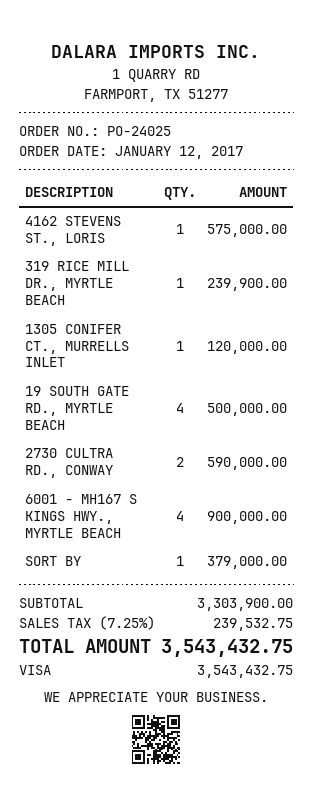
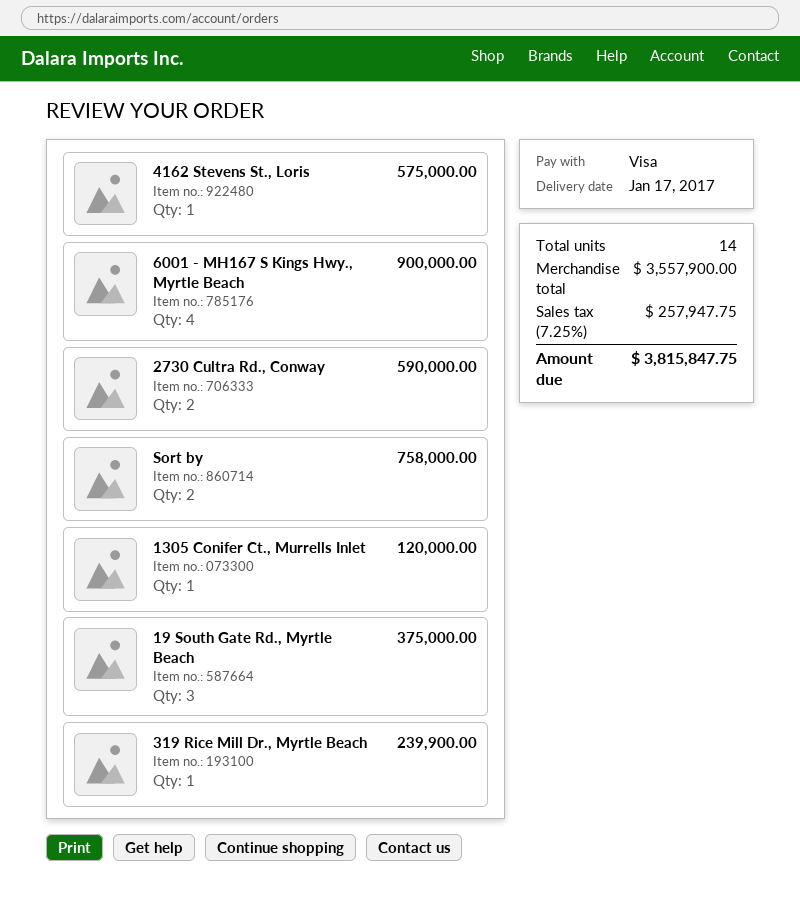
19 SOUTH GATE RD., MYRTLE BEACH: 4 for 500000.00 -> 3 for 375000.00
SORT BY: 1 for 379000.00 -> 2 for 758000.00
subtotal: 3303900.00 -> 3557900.00
tax: 7.25% = 239532.75 -> 7.25% = 257947.75
total: 3543432.75 -> 3815847.75

